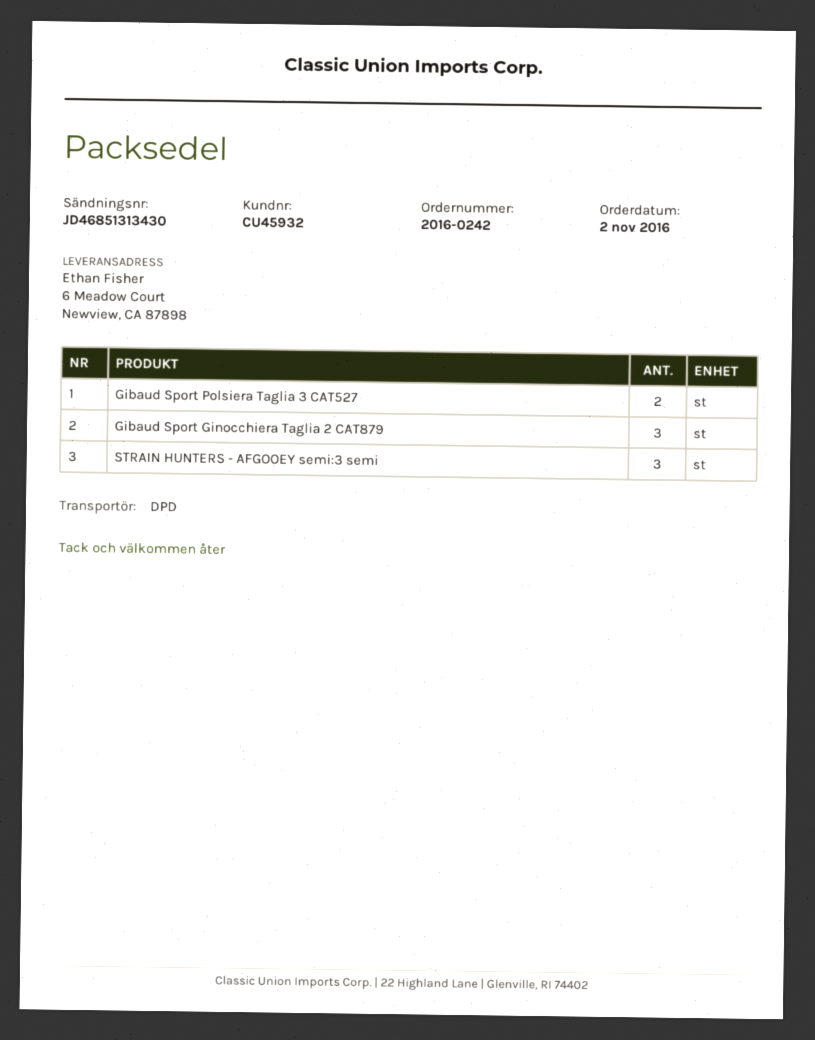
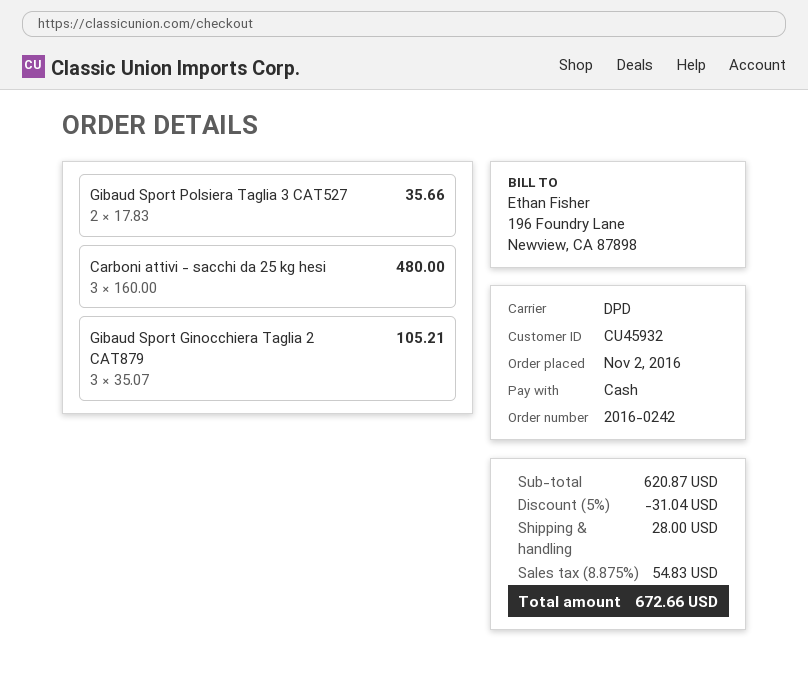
STRAIN HUNTERS - AFGOOEY semi:3 semi: 3 -> none
Carboni attivi - sacchi da 25 kg hesi: none -> 3

